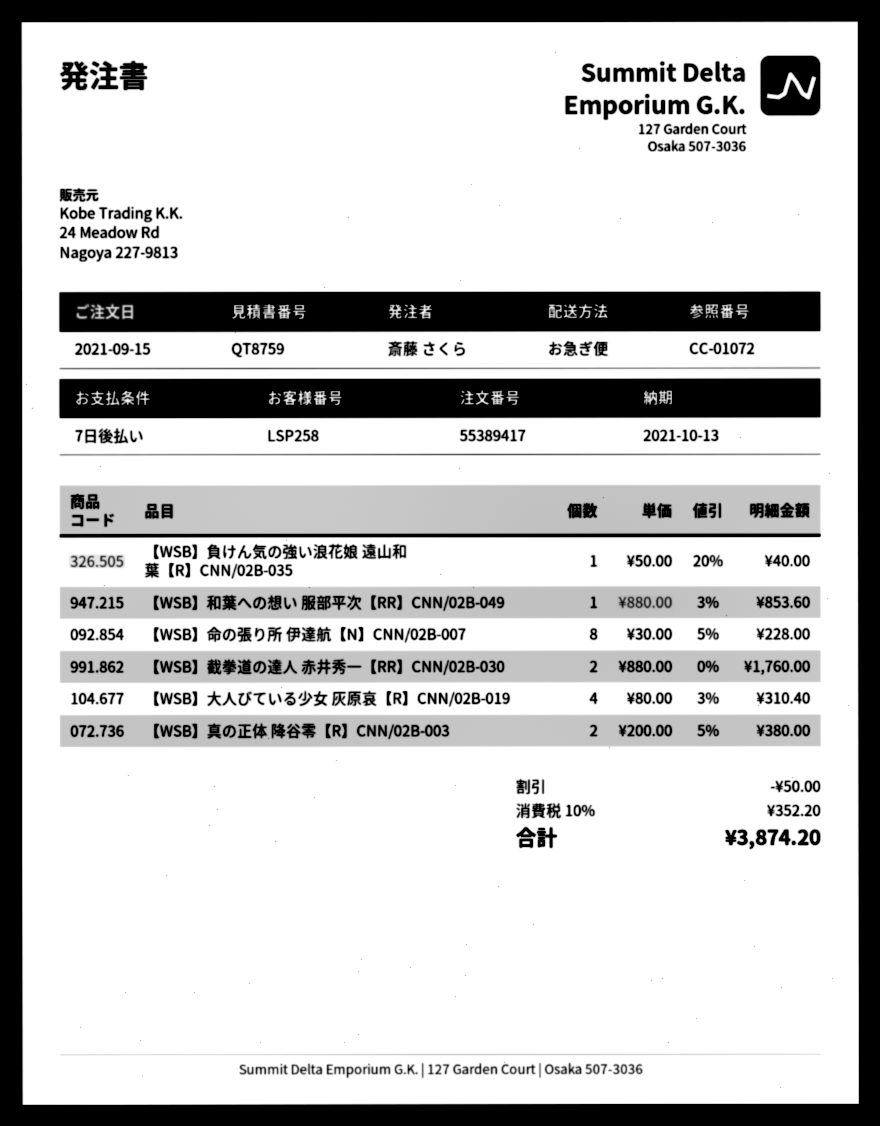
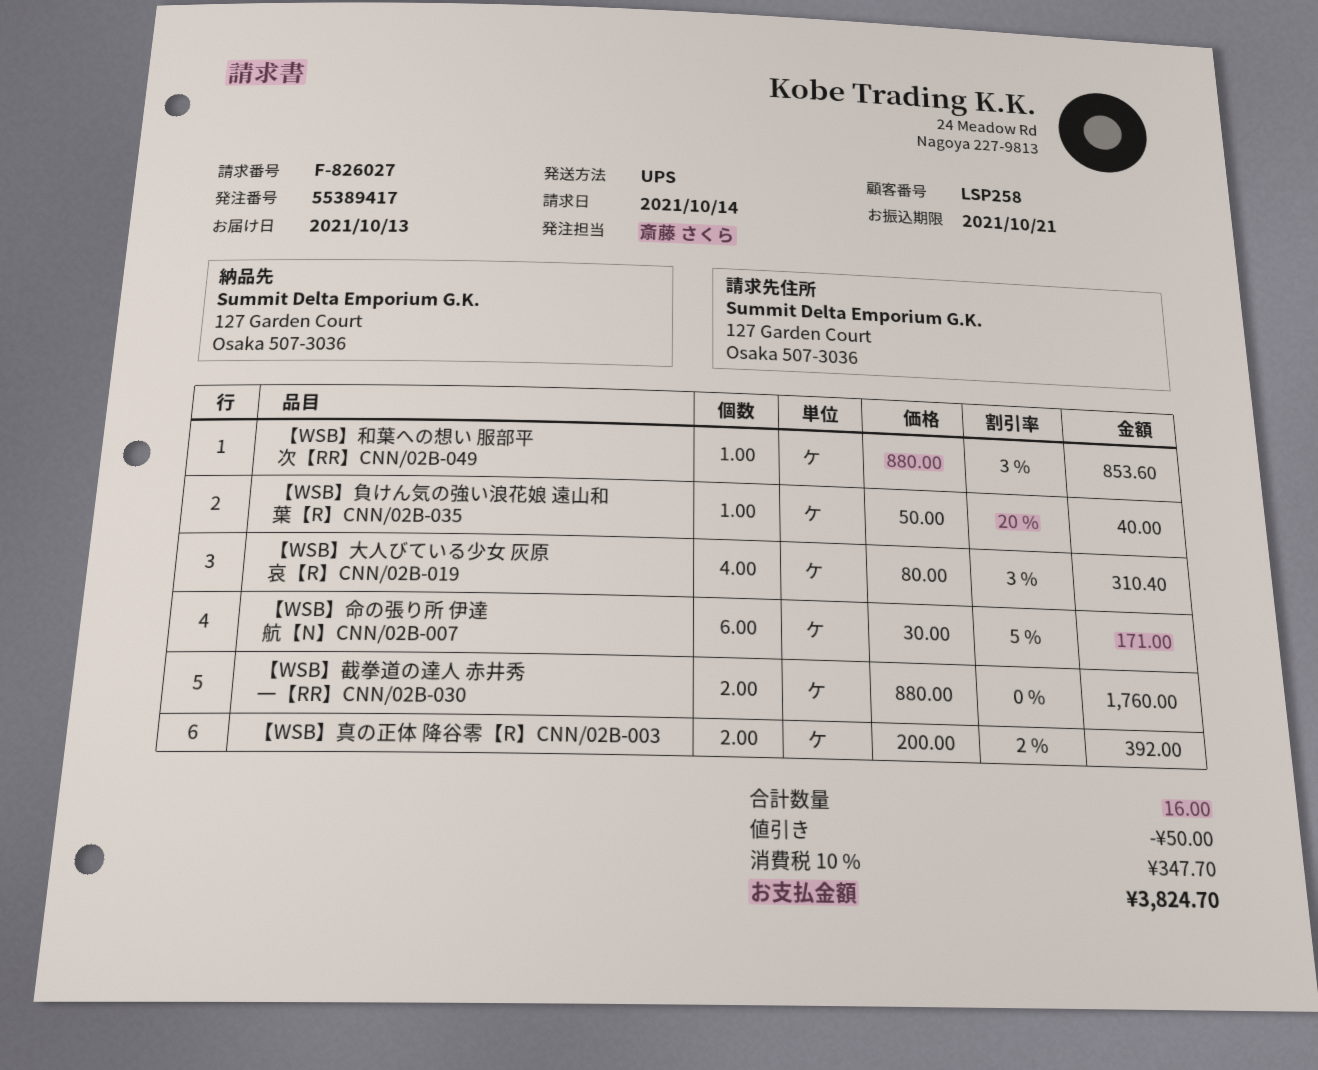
shipping method: express -> UPS
【WSB】命の張り所 伊達航【N】CNN/02B-007: 8 x 30.00 - 5% = 228.00 -> 6 x 30.00 - 5% = 171.00
【WSB】真の正体 降谷零【R】CNN/02B-003: 2 x 200.00 - 5% = 380.00 -> 2 x 200.00 - 2% = 392.00
tax: 10% = 352.20 -> 10% = 347.70
total: 3874.20 -> 3824.70

